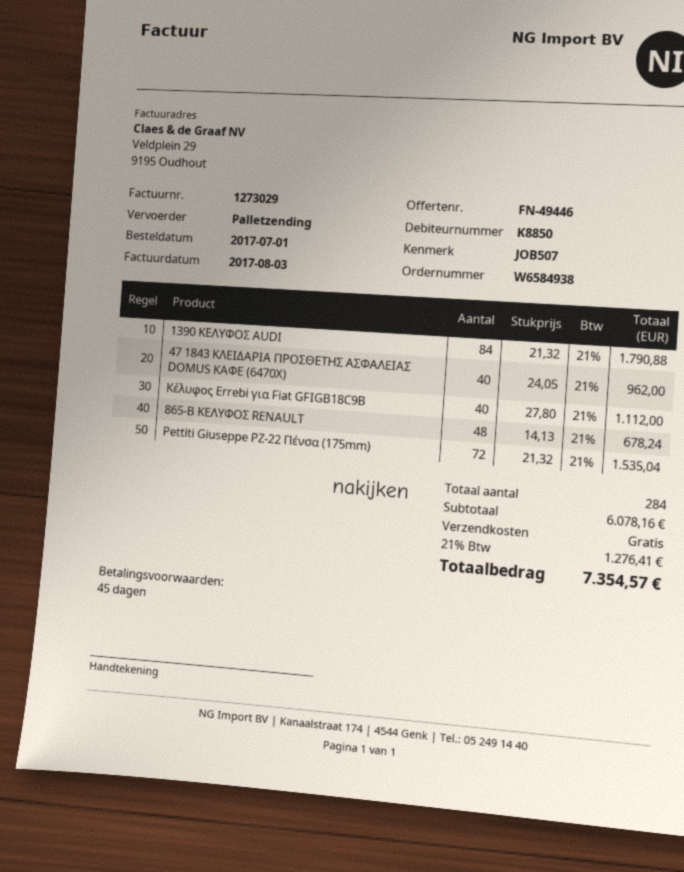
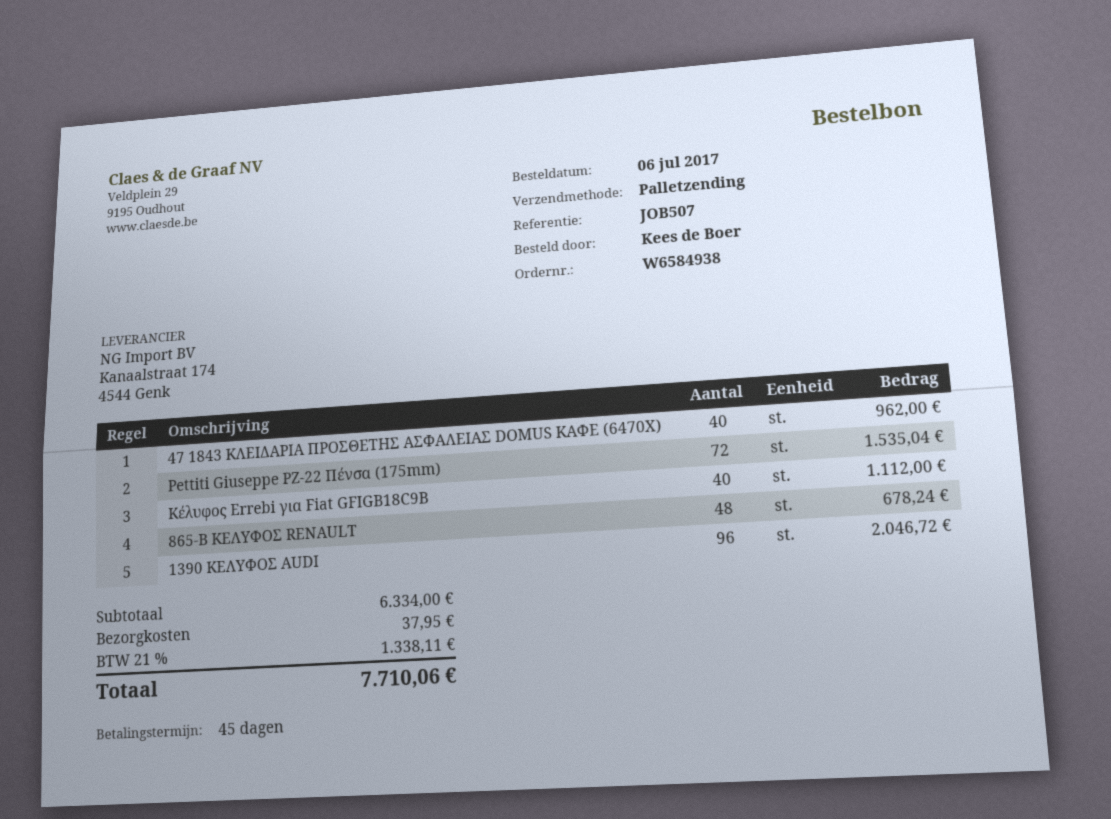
order date: 2017-07-01 -> 2017-07-06
1390 ΚΕΛΥΦΟΣ AUDI: 84 for 1790.88 -> 96 for 2046.72
subtotal: 6078.16 -> 6334.00
shipping: 0.00 -> 37.95
tax: 21% = 1276.41 -> 21% = 1338.11
total: 7354.57 -> 7710.06

